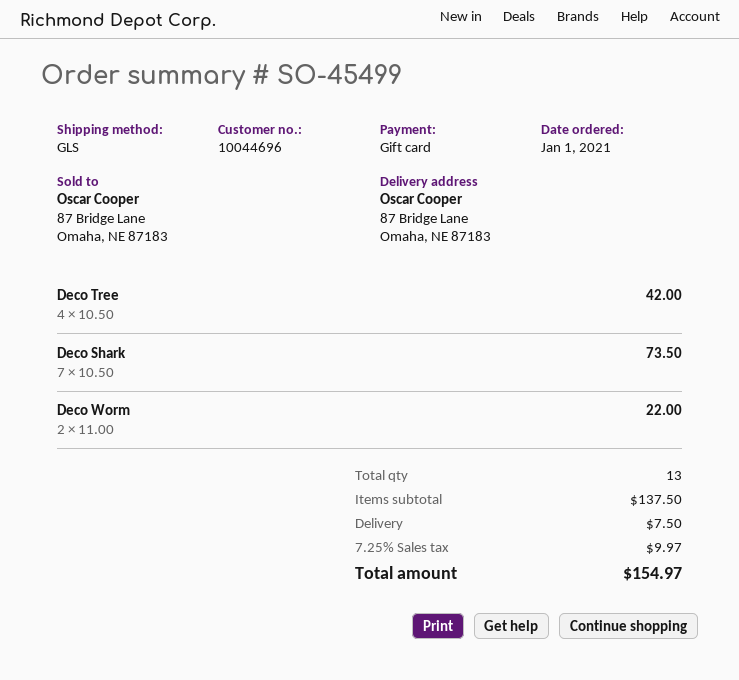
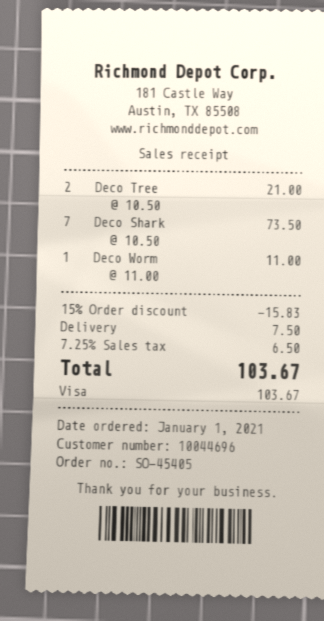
order number: SO-45499 -> SO-45405
payment method: gift card -> Visa
Deco Tree: 4 x 10.50 = 42.00 -> 2 x 10.50 = 21.00
Deco Worm: 2 x 11.00 = 22.00 -> 1 x 11.00 = 11.00
discount: none -> 15% = 15.83
tax: 7.25% = 9.97 -> 7.25% = 6.50
total: 154.97 -> 103.67

